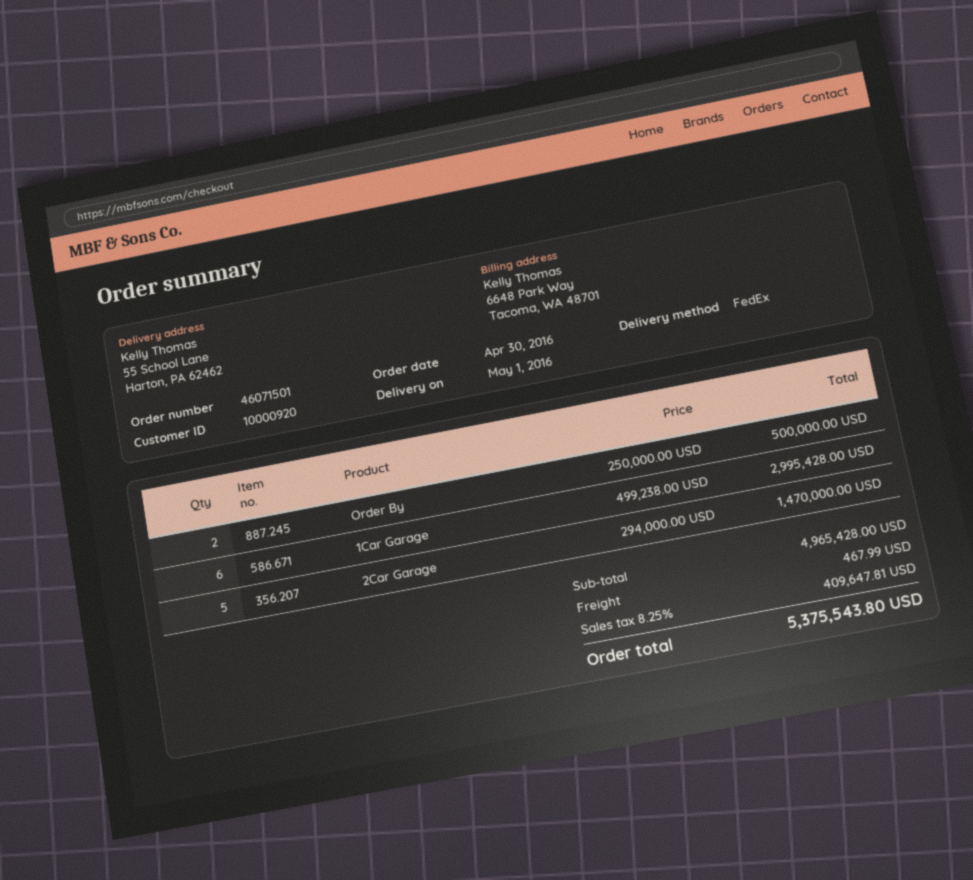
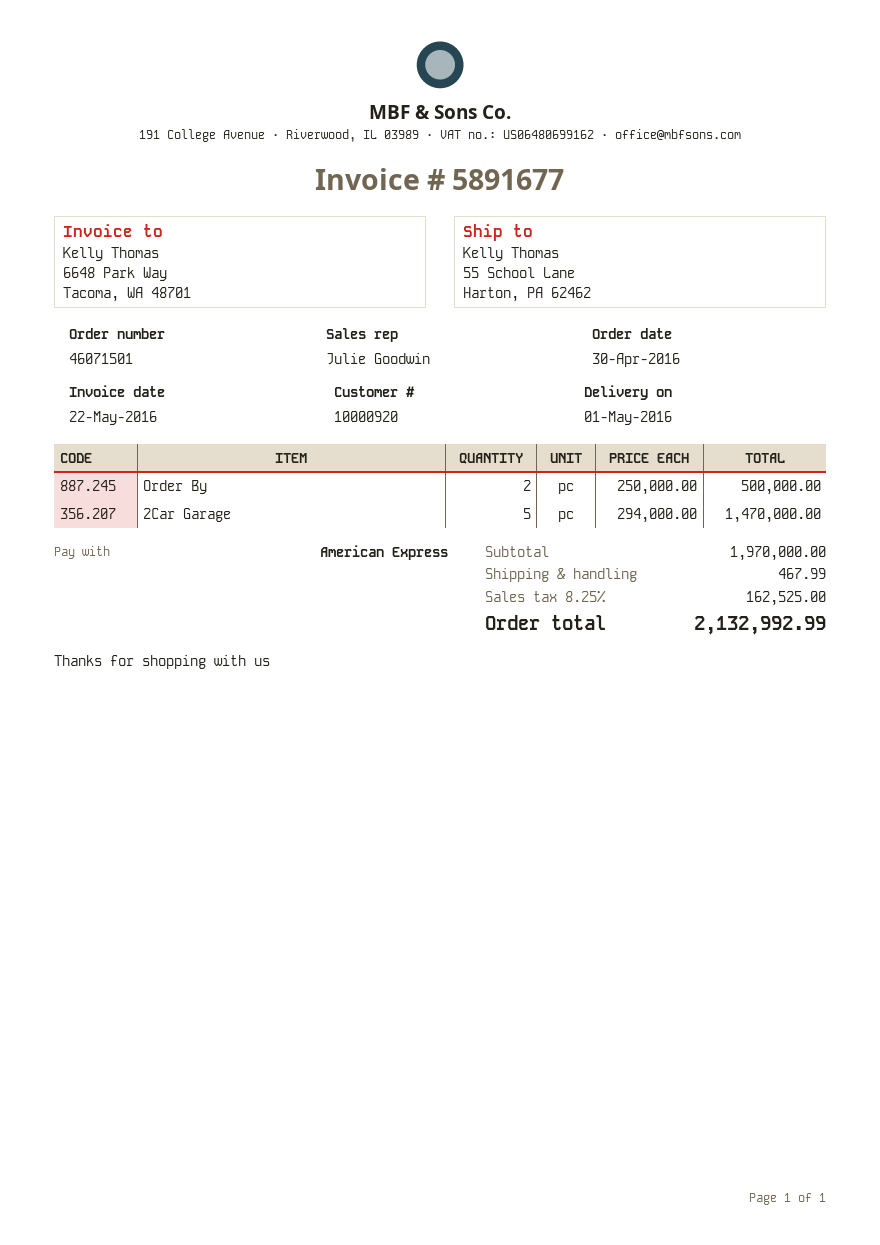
1Car Garage: 6 x 499238.00 = 2995428.00 -> none
subtotal: 4965428.00 -> 1970000.00
tax: 8.25% = 409647.81 -> 8.25% = 162525.00
total: 5375543.80 -> 2132992.99

